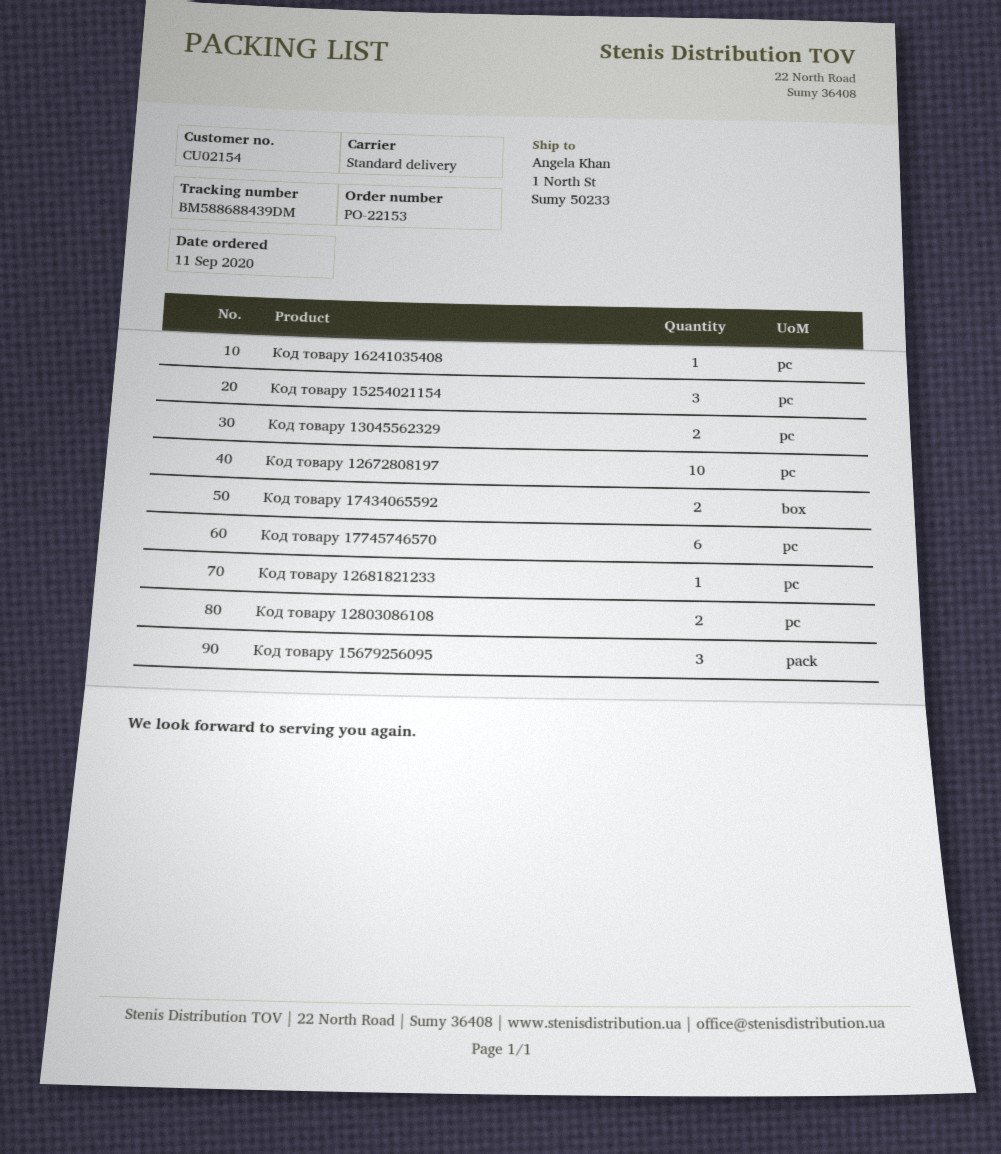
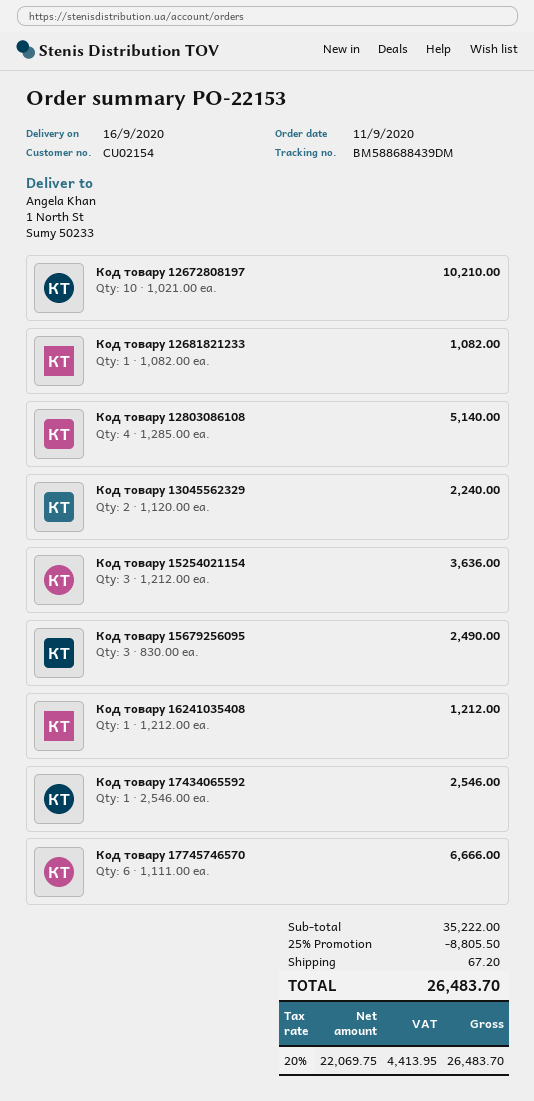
Код товару 17434065592: 2 -> 1
Код товару 12803086108: 2 -> 4

